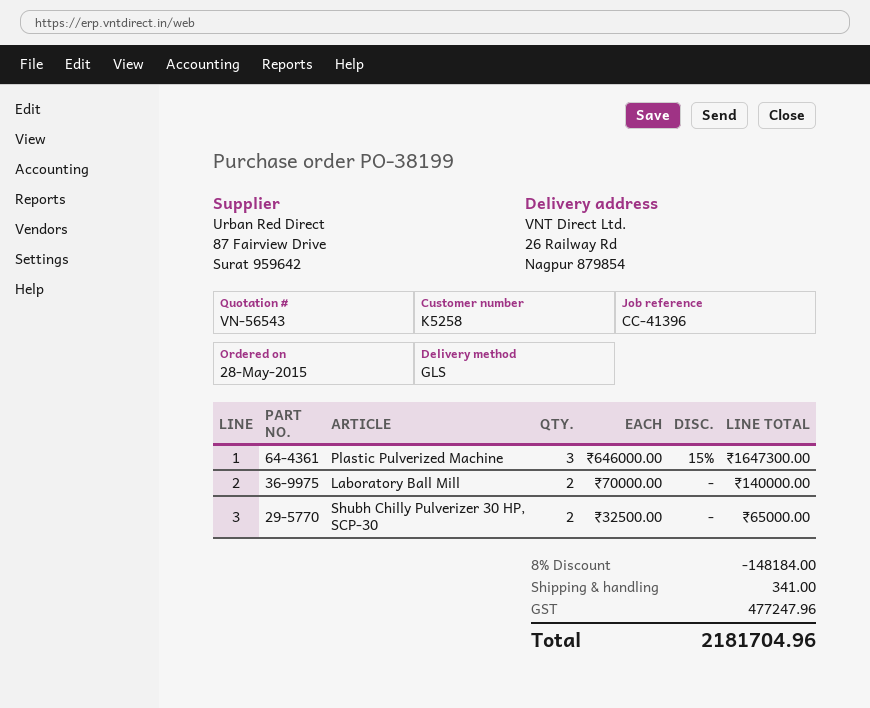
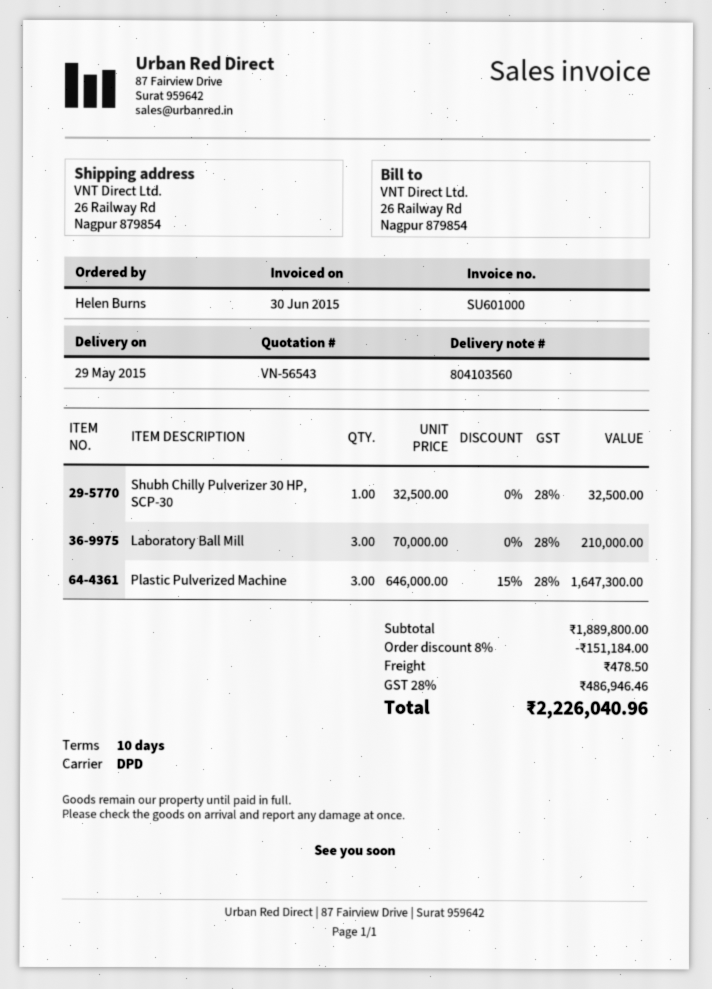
shipping method: GLS -> DPD
Laboratory Ball Mill: 2 x 70000.00 = 140000.00 -> 3 x 70000.00 = 210000.00
Shubh Chilly Pulverizer 30 HP, SCP-30: 2 x 32500.00 = 65000.00 -> 1 x 32500.00 = 32500.00
discount: 8% = 148184.00 -> 8% = 151184.00
shipping: 341.00 -> 478.50
tax: 477247.96 -> 486946.46
total: 2181704.96 -> 2226040.96

